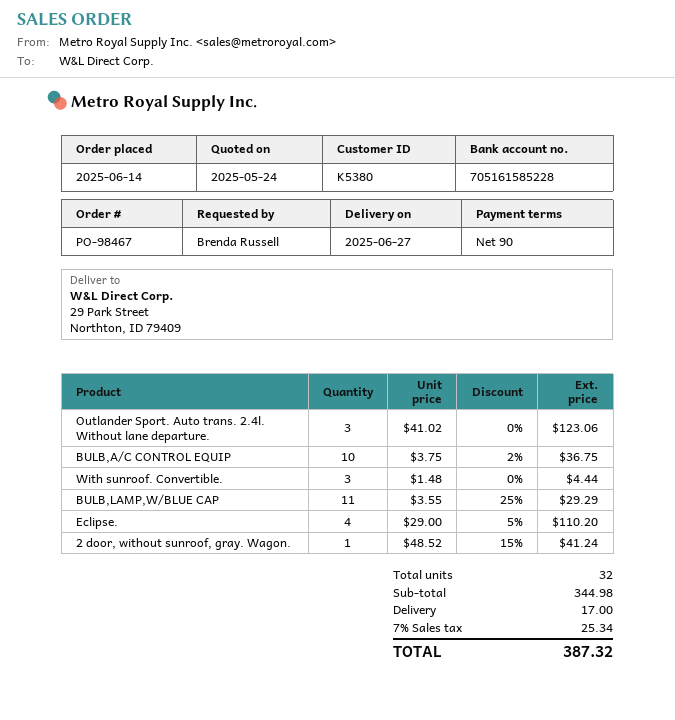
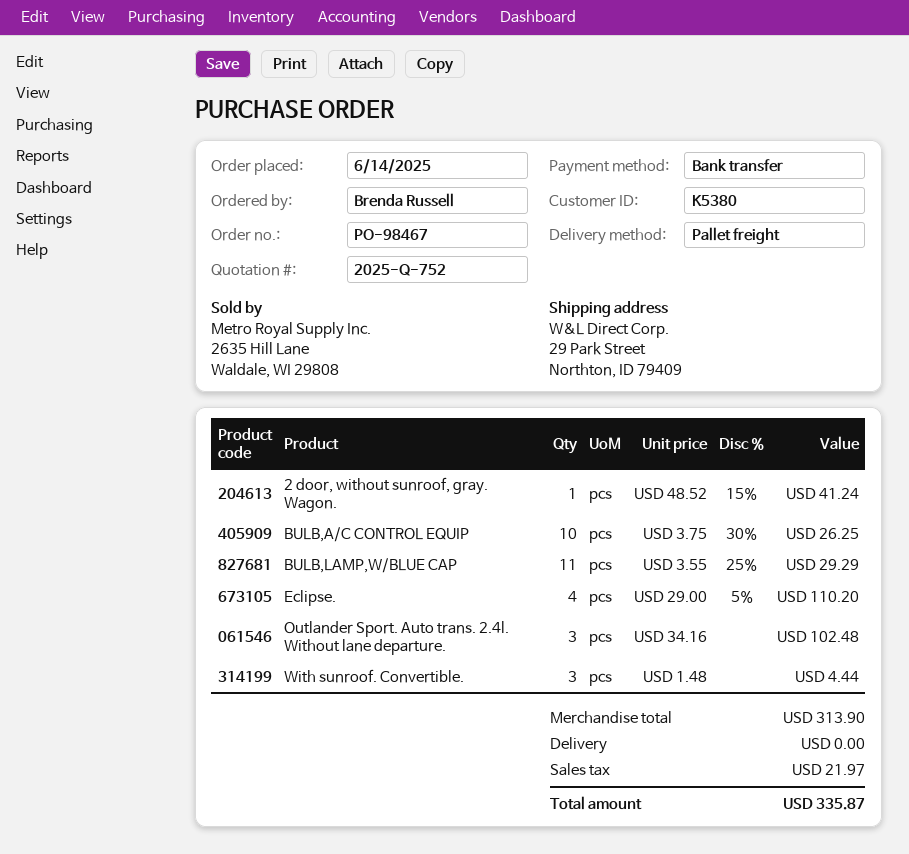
Outlander Sport. Auto trans. 2.4l. Without lane departure.: 3 x 41.02 = 123.06 -> 3 x 34.16 = 102.48
BULB,A/C CONTROL EQUIP: 10 x 3.75 - 2% = 36.75 -> 10 x 3.75 - 30% = 26.25
subtotal: 344.98 -> 313.90
shipping: 17.00 -> 0.00
tax: 25.34 -> 21.97
total: 387.32 -> 335.87

